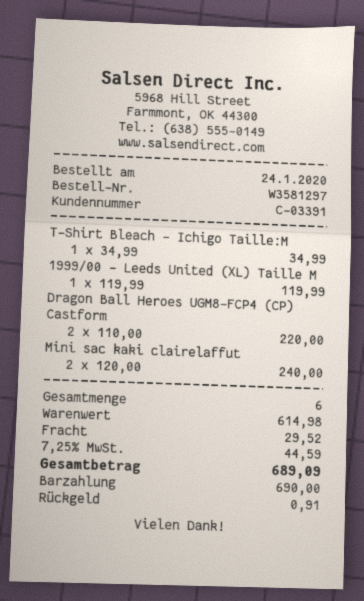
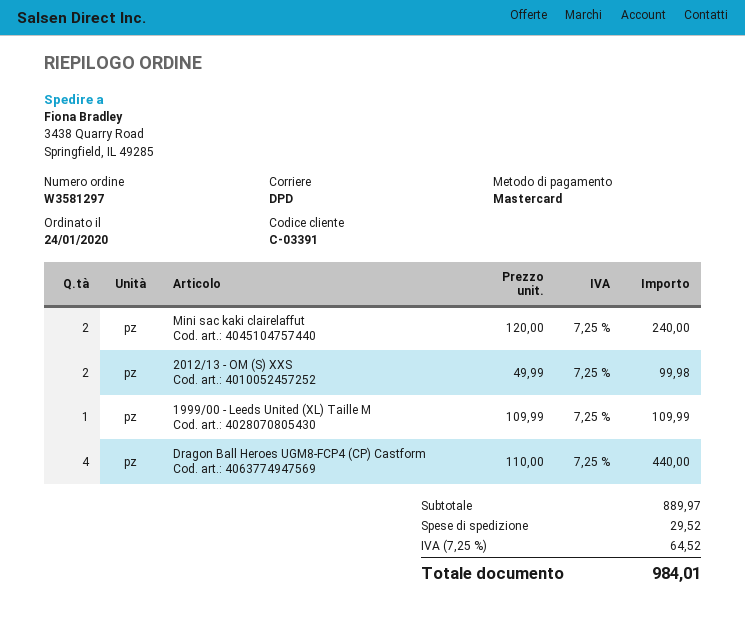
payment method: cash -> Mastercard
T-Shirt Bleach - Ichigo Taille:M: 1 x 34.99 = 34.99 -> none
1999/00 - Leeds United (XL) Taille M: 1 x 119.99 = 119.99 -> 1 x 109.99 = 109.99
Dragon Ball Heroes UGM8-FCP4 (CP) Castform: 2 x 110.00 = 220.00 -> 4 x 110.00 = 440.00
2012/13 - OM (S) XXS: none -> 2 x 49.99 = 99.98
subtotal: 614.98 -> 889.97
tax: 7.25% = 44.59 -> 7.25% = 64.52
total: 689.09 -> 984.01

